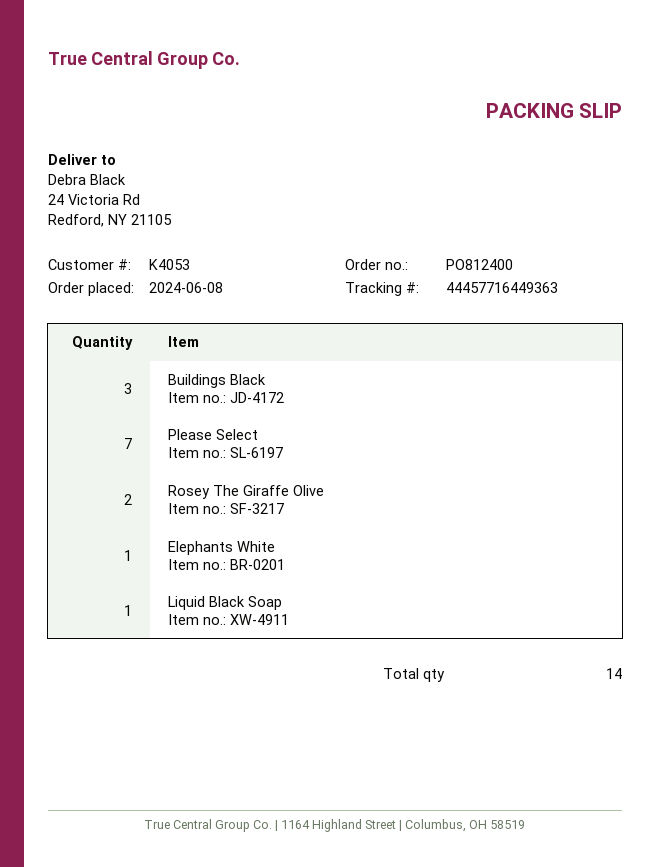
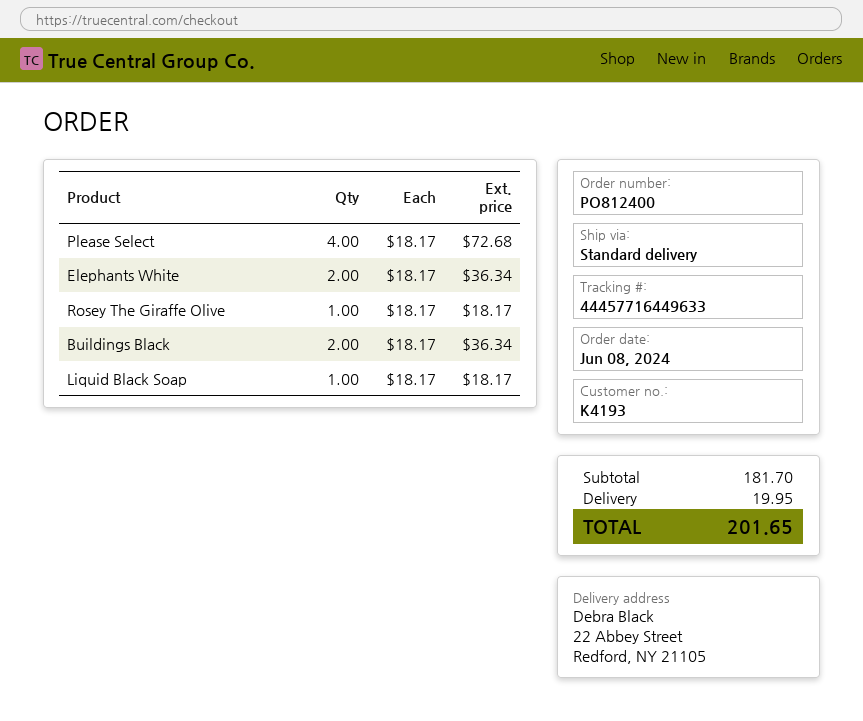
customer number: K4053 -> K4193
tracking number: 44457716449363 -> 44457716449633
ship to: 24 Victoria Rd, Redford, NY 21105 -> 22 Abbey Street, Redford, NY 21105
Buildings Black: 3 -> 2
Please Select: 7 -> 4
Rosey The Giraffe Olive: 2 -> 1
Elephants White: 1 -> 2

